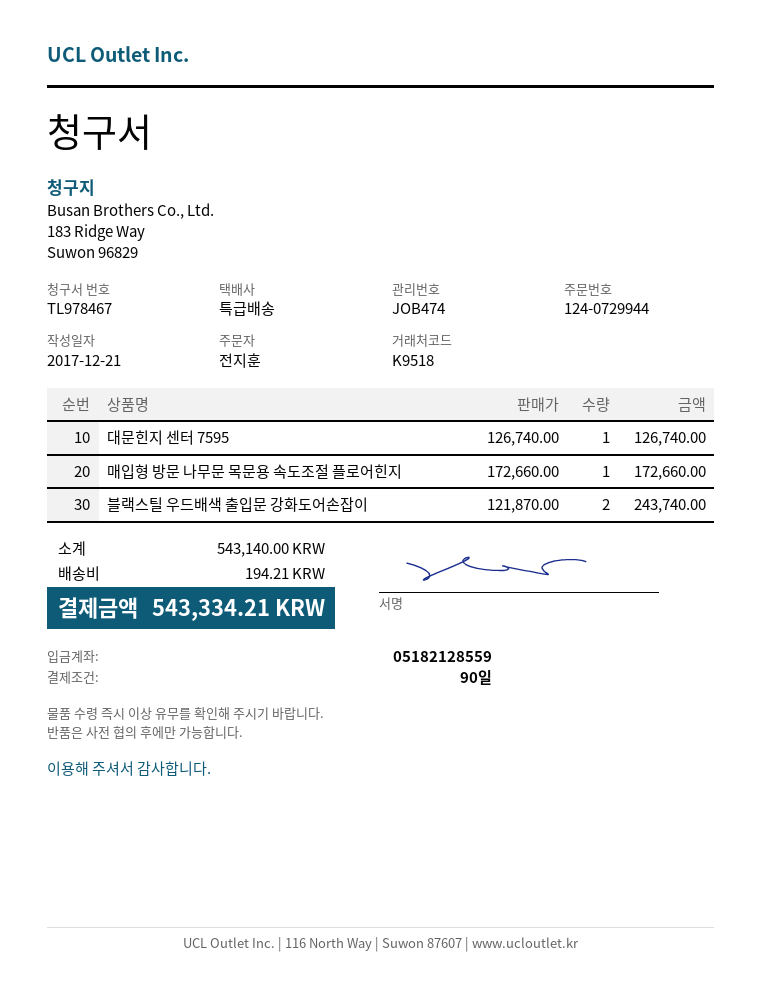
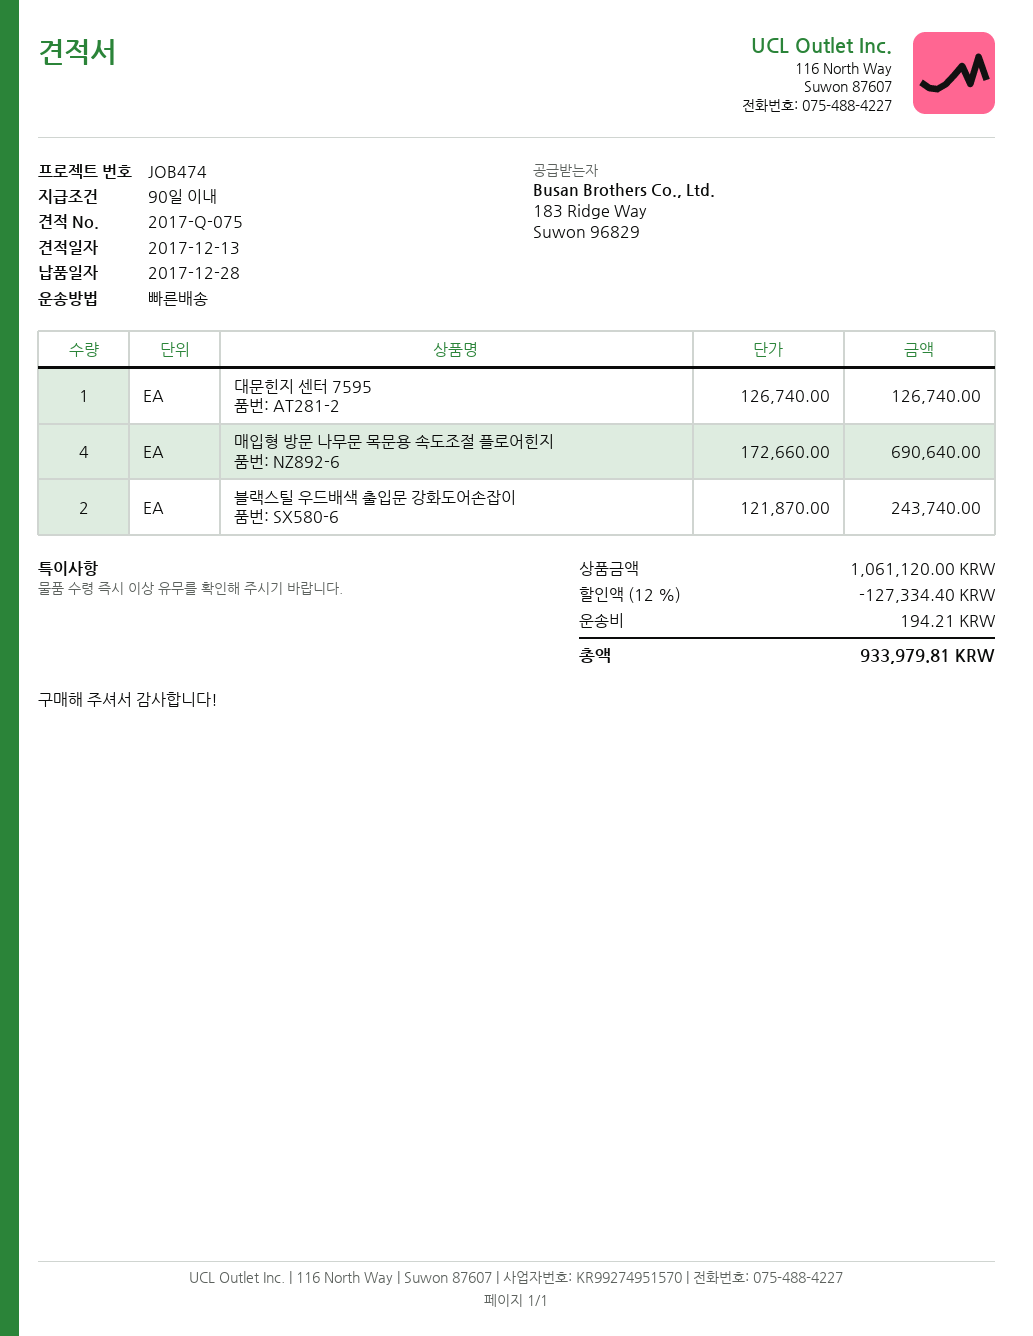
매입형 방문 나무문 목문용 속도조절 플로어힌지: 1 x 172660.00 = 172660.00 -> 4 x 172660.00 = 690640.00
subtotal: 543140.00 -> 1061120.00
discount: none -> 12% = 127334.40
total: 543334.21 -> 933979.81

